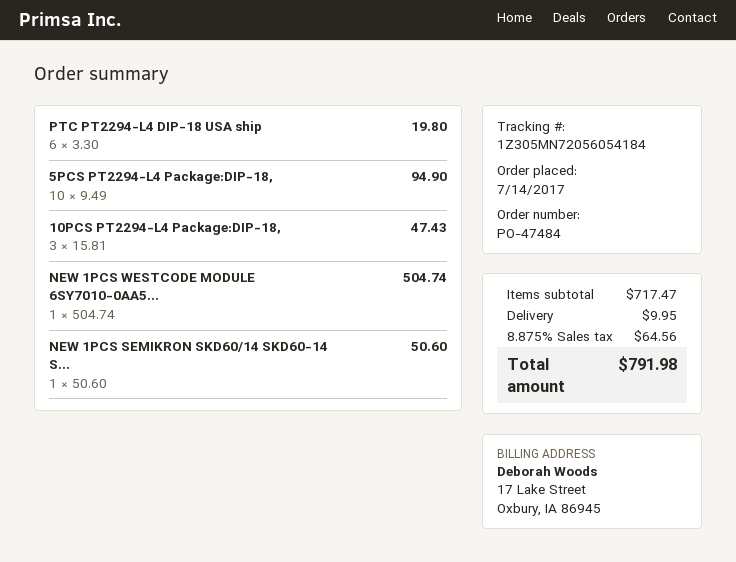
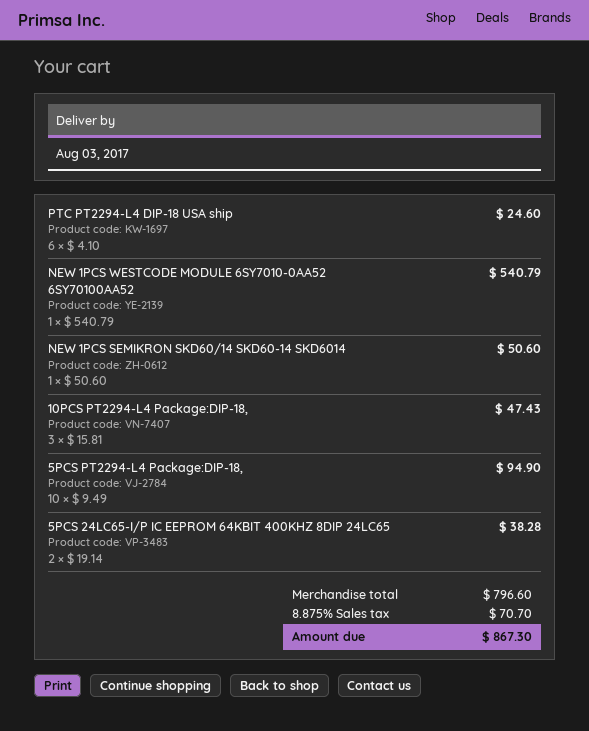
PTC PT2294-L4 DIP-18 USA ship: 6 x 3.30 = 19.80 -> 6 x 4.10 = 24.60
NEW 1PCS WESTCODE MODULE 6SY7010-0AA5...: 1 x 504.74 = 504.74 -> 1 x 540.79 = 540.79
5PCS 24LC65-I/P IC EEPROM 64KBIT 400KHZ 8DIP 24LC65: none -> 2 x 19.14 = 38.28
subtotal: 717.47 -> 796.60
shipping: 9.95 -> none
tax: 8.875% = 64.56 -> 8.875% = 70.70
total: 791.98 -> 867.30

